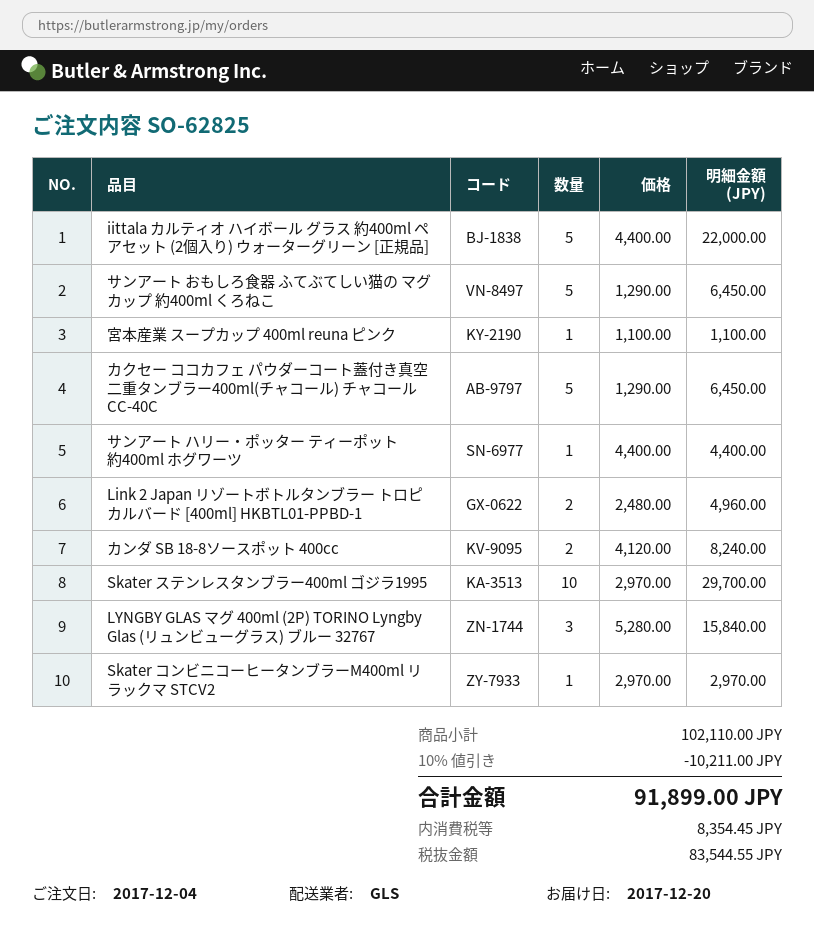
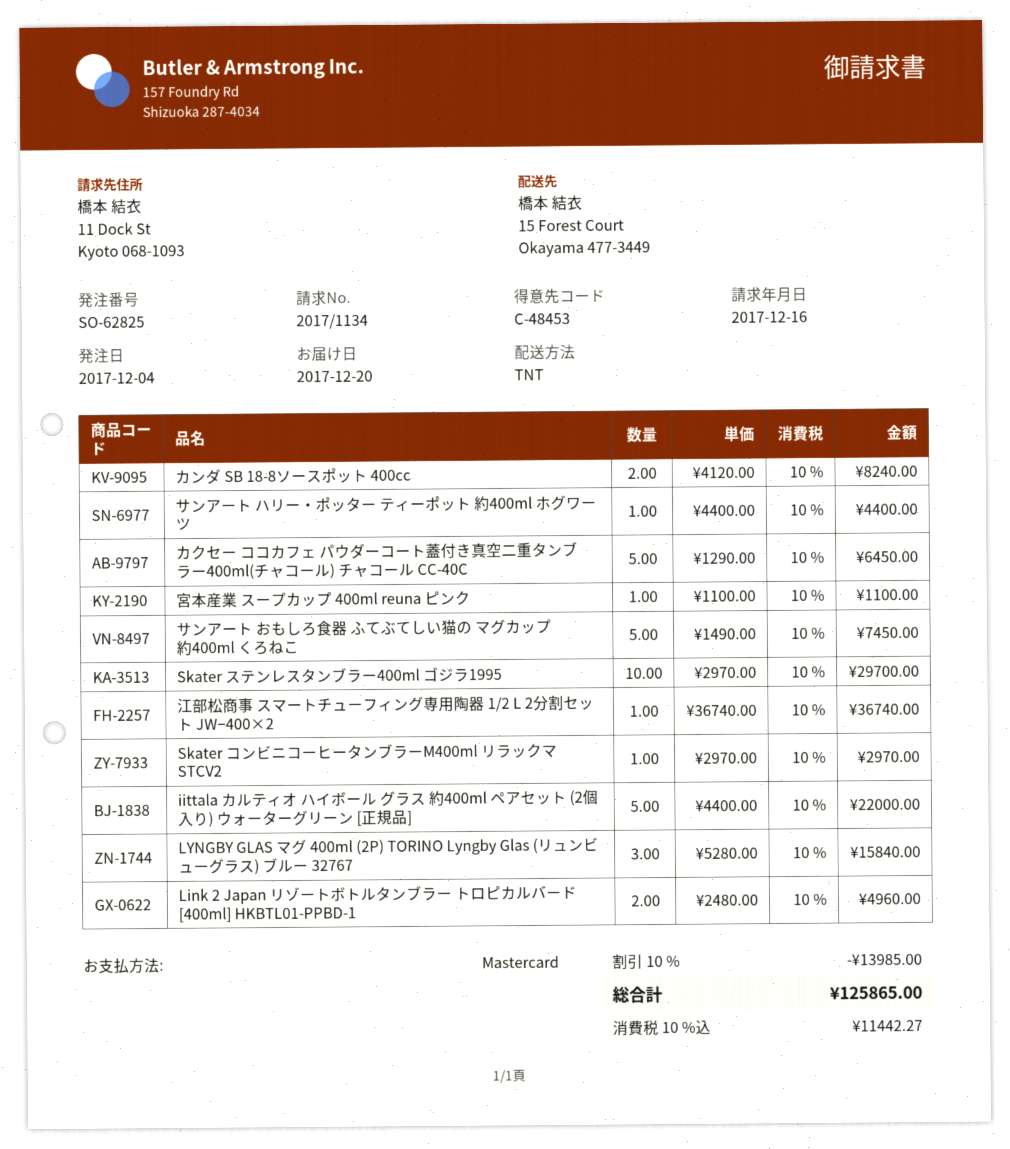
shipping method: GLS -> TNT
サンアート おもしろ食器 ふてぶてしい猫の マグカップ 約400ml くろねこ: 5 x 1290.00 = 6450.00 -> 5 x 1490.00 = 7450.00
江部松商事 スマートチューフィング専用陶器 1/2 L 2分割セット JW−400×2: none -> 1 x 36740.00 = 36740.00
discount: 10% = 10211.00 -> 10% = 13985.00
tax: 8354.45 -> 11442.27
total: 91899.00 -> 125865.00

